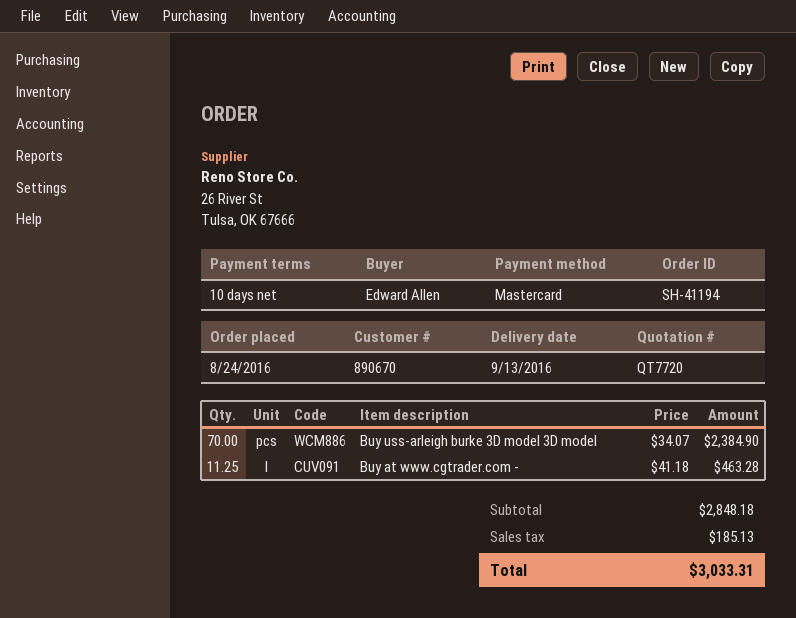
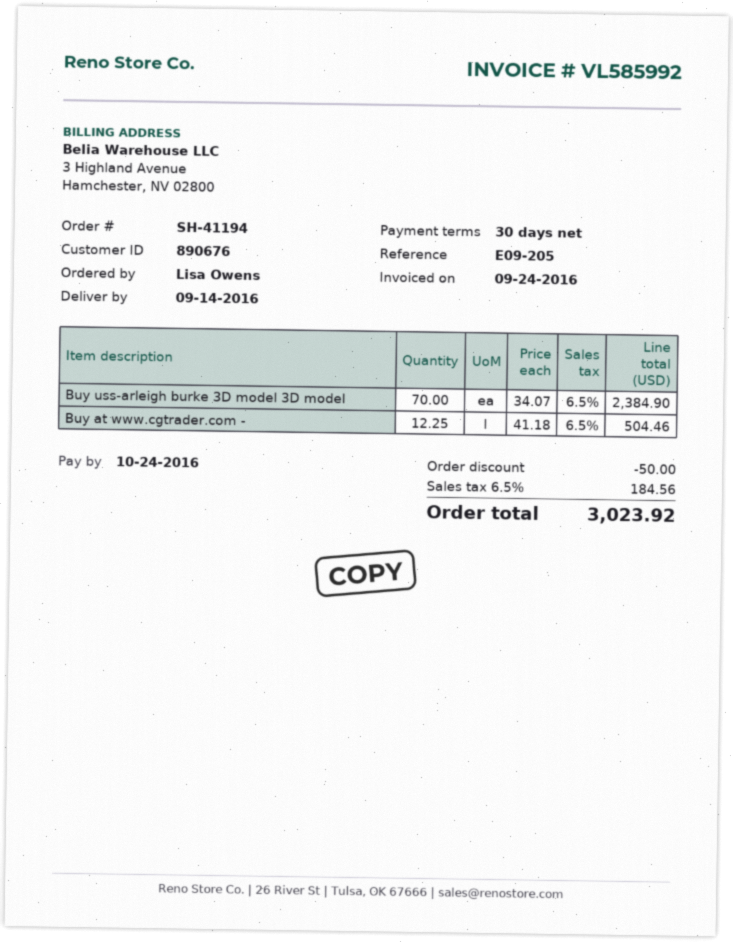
delivery date: 2016-09-13 -> 2016-09-14
payment terms: 10 days -> 30 days
customer number: 890670 -> 890676
ordered by: Edward Allen -> Lisa Owens
Buy at www.cgtrader.com -: 11.25 x 41.18 = 463.28 -> 12.25 x 41.18 = 504.46
discount: none -> 50.00
tax: 185.13 -> 184.56
total: 3033.31 -> 3023.92

